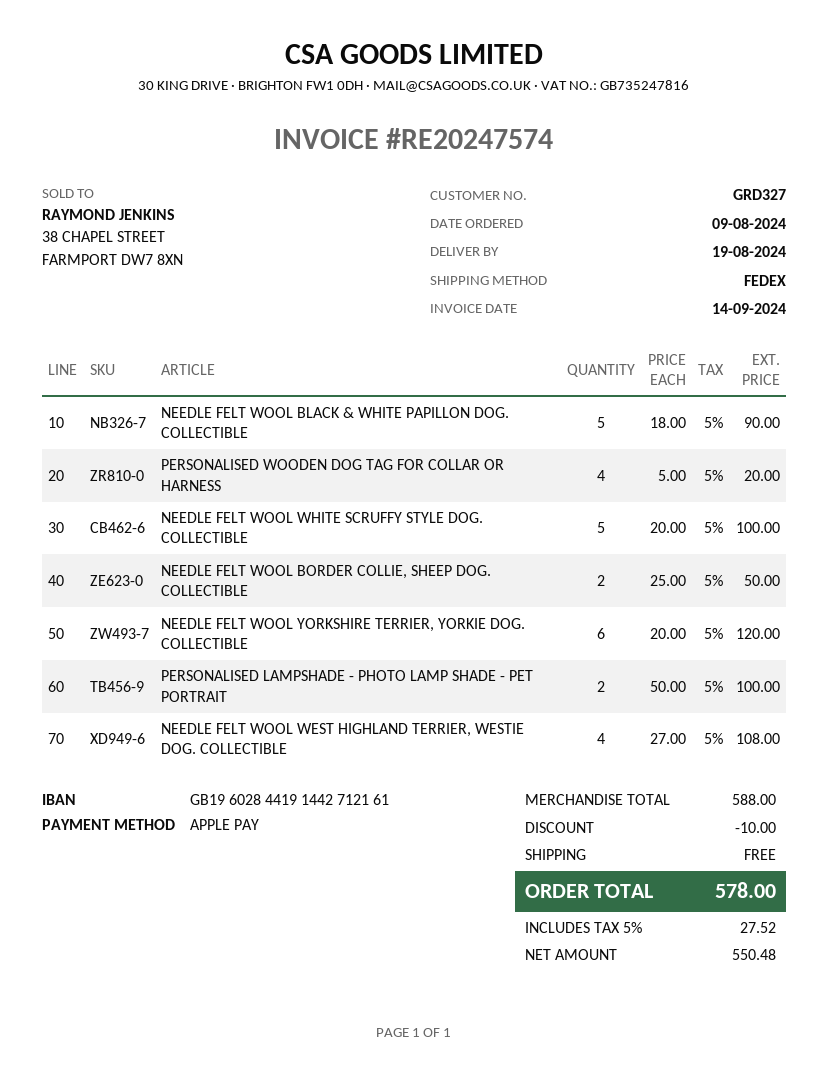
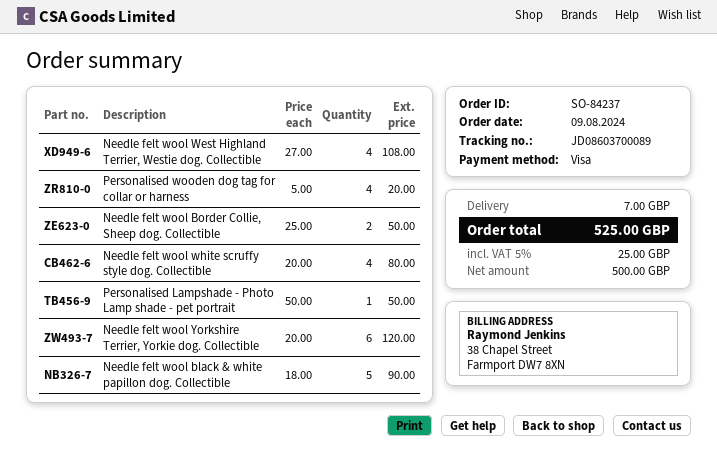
payment method: Apple Pay -> Visa
NEEDLE FELT WOOL WHITE SCRUFFY STYLE DOG. COLLECTIBLE: 5 x 20.00 = 100.00 -> 4 x 20.00 = 80.00
PERSONALISED LAMPSHADE - PHOTO LAMP SHADE - PET PORTRAIT: 2 x 50.00 = 100.00 -> 1 x 50.00 = 50.00
discount: 10.00 -> none
shipping: 0.00 -> 7.00
net: 550.48 -> 500.00
tax: 5% = 27.52 -> 5% = 25.00
total: 578.00 -> 525.00

